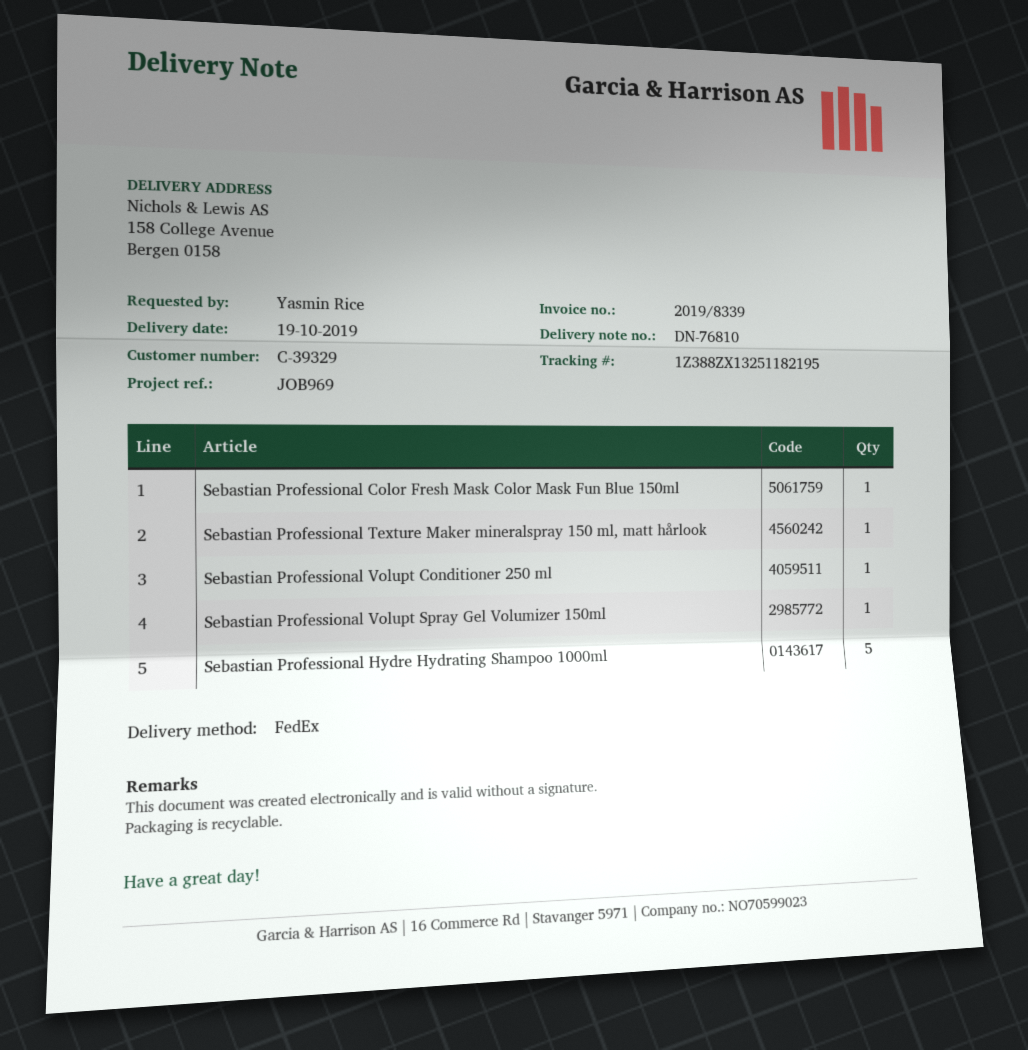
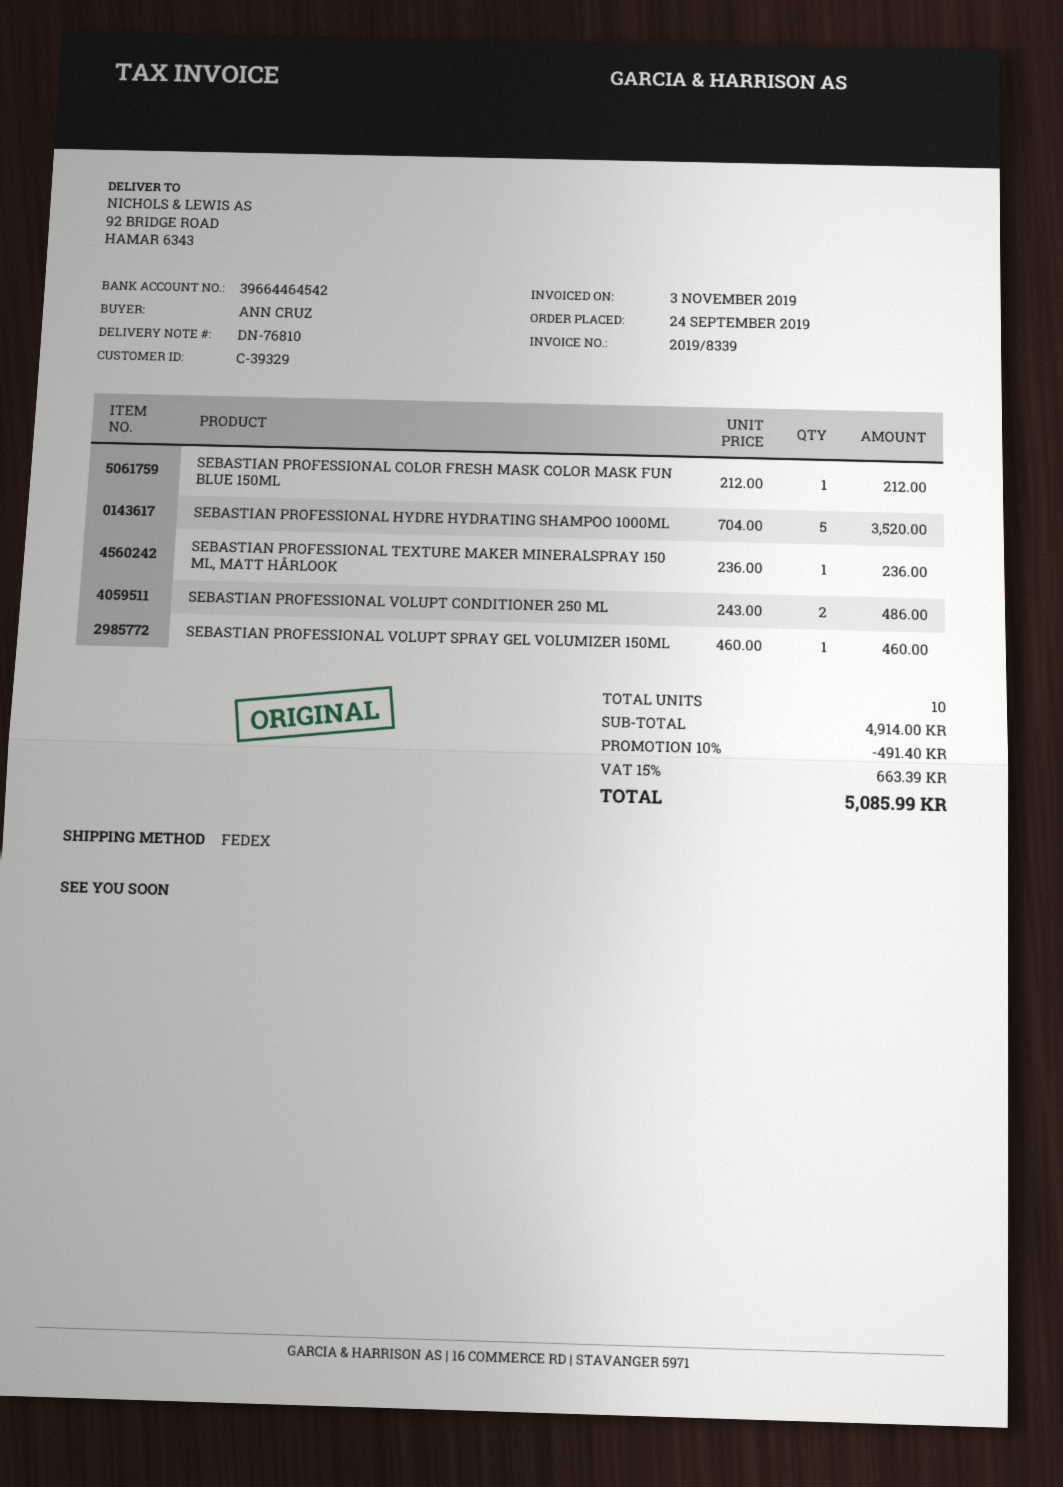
ordered by: Yasmin Rice -> ANN CRUZ
ship to: 158 College Avenue, Bergen 0158 -> 92 BRIDGE ROAD, HAMAR 6343
Sebastian Professional Volupt Conditioner 250 ml: 1 -> 2

